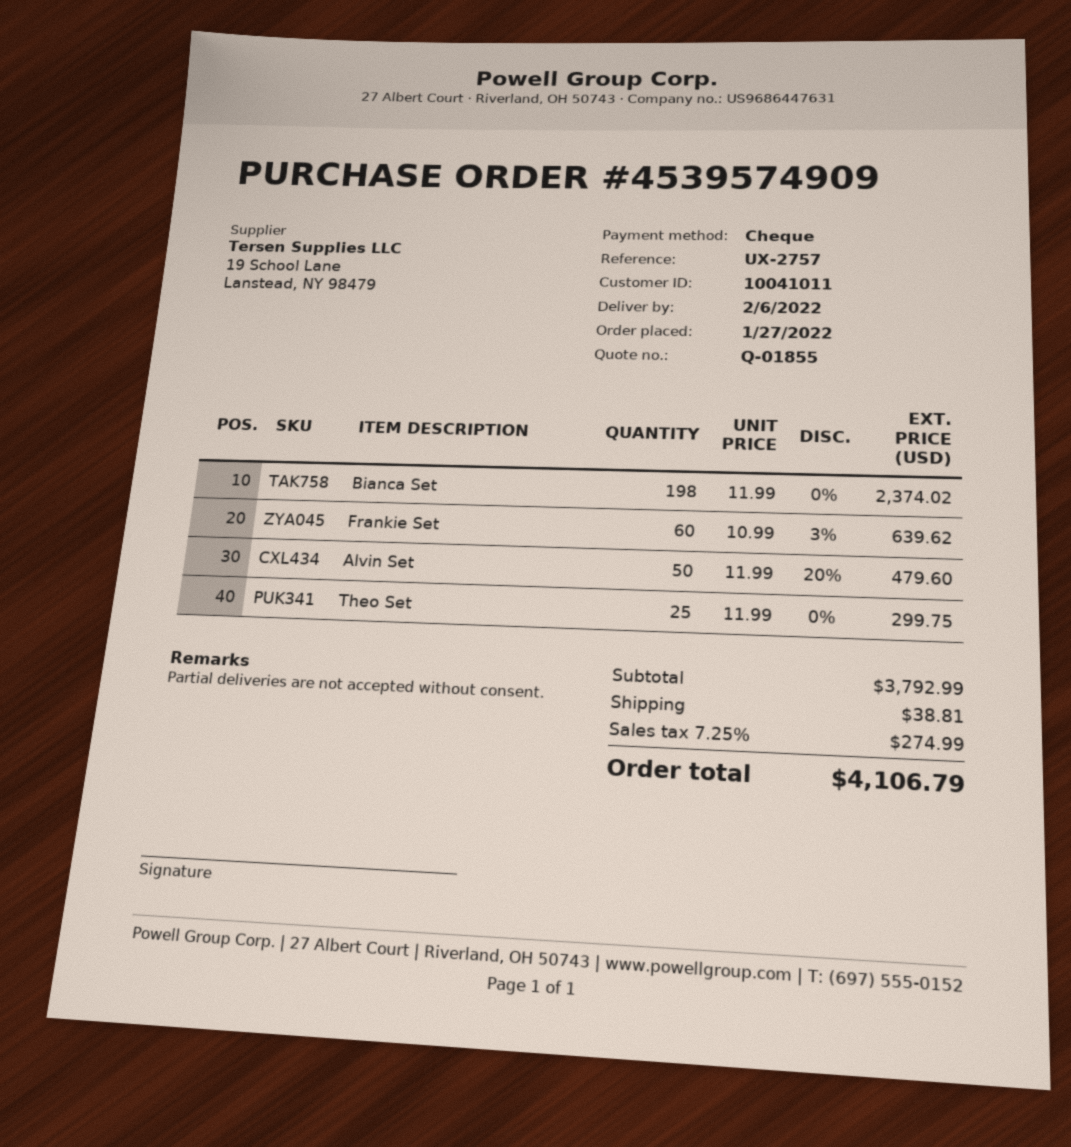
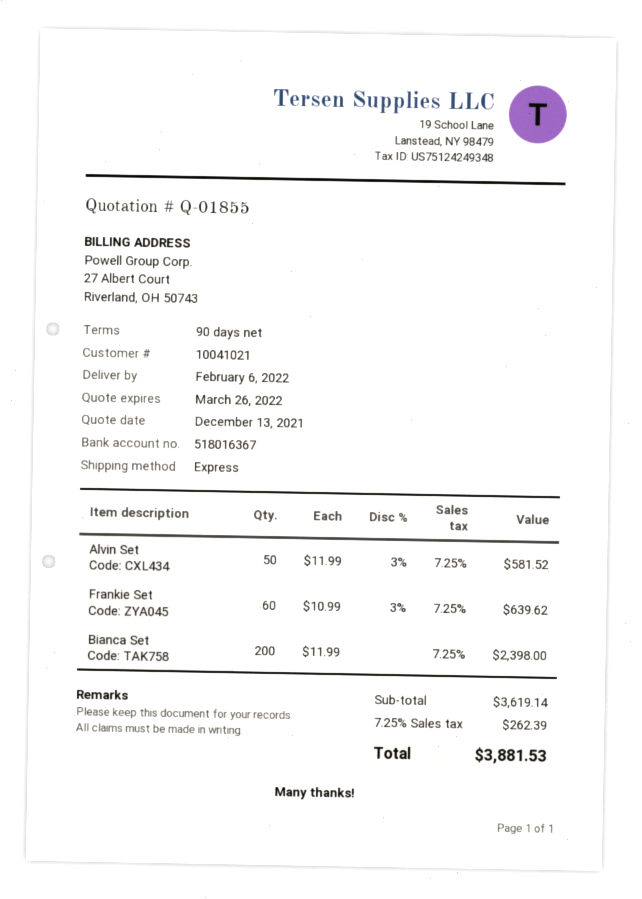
customer number: 10041011 -> 10041021
Bianca Set: 198 x 11.99 = 2374.02 -> 200 x 11.99 = 2398.00
Alvin Set: 50 x 11.99 - 20% = 479.60 -> 50 x 11.99 - 3% = 581.52
Theo Set: 25 x 11.99 = 299.75 -> none
subtotal: 3792.99 -> 3619.14
shipping: 38.81 -> none
tax: 7.25% = 274.99 -> 7.25% = 262.39
total: 4106.79 -> 3881.53

